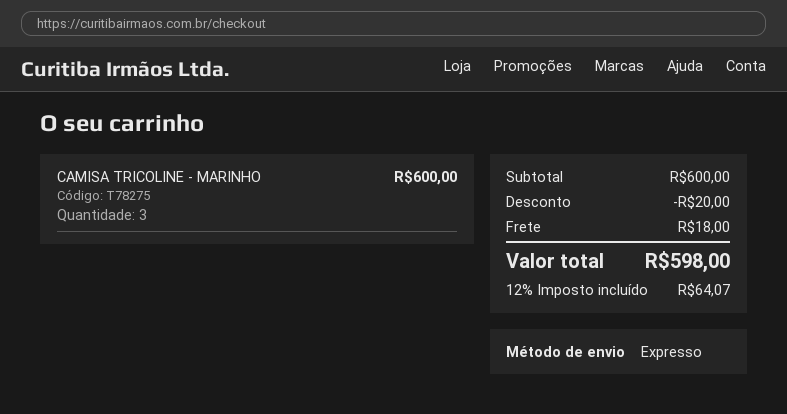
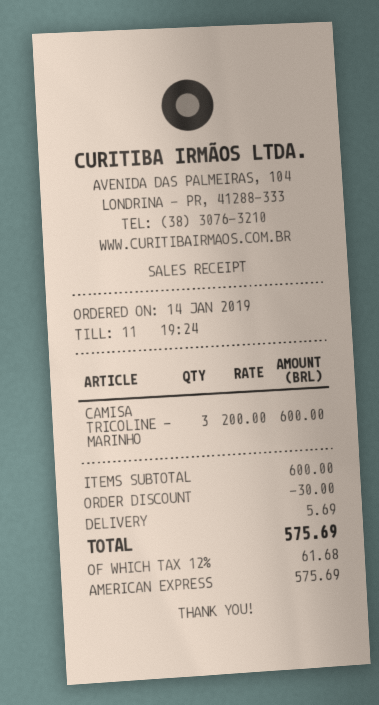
discount: 20.00 -> 30.00
shipping: 18.00 -> 5.69
tax: 12% = 64.07 -> 12% = 61.68
total: 598.00 -> 575.69

